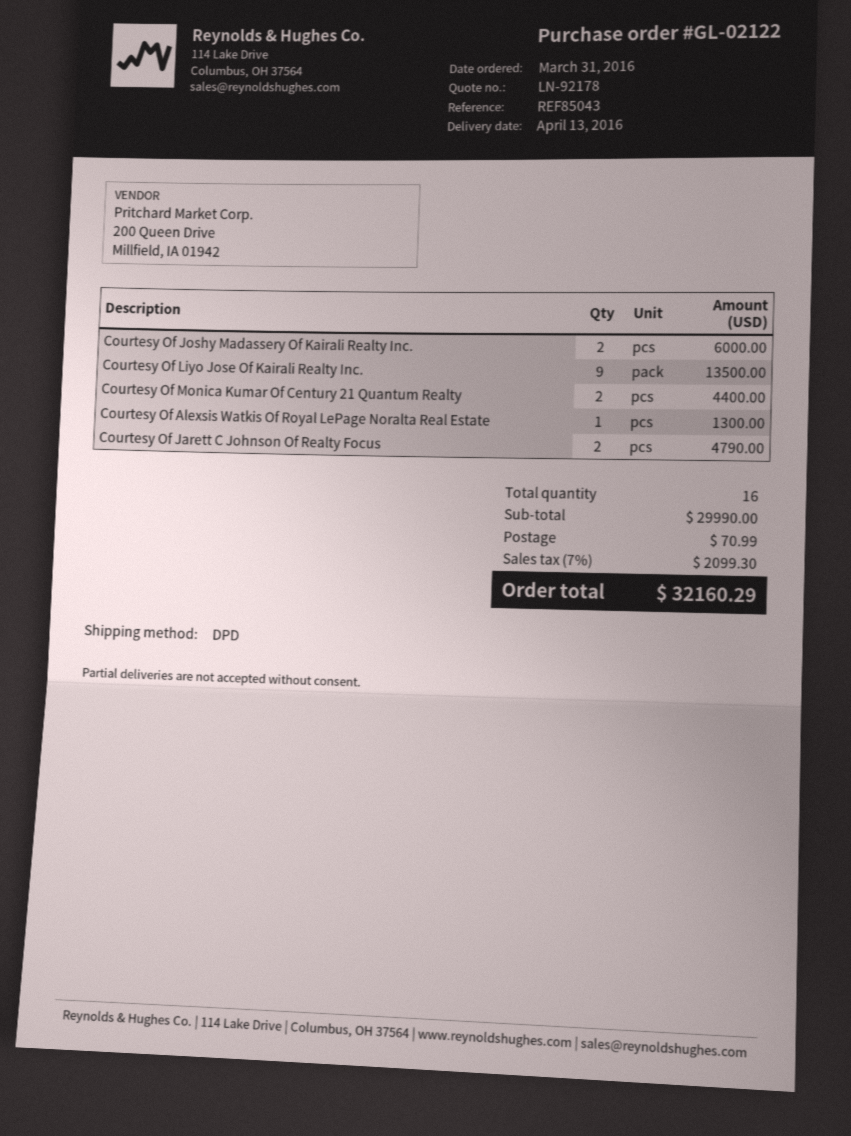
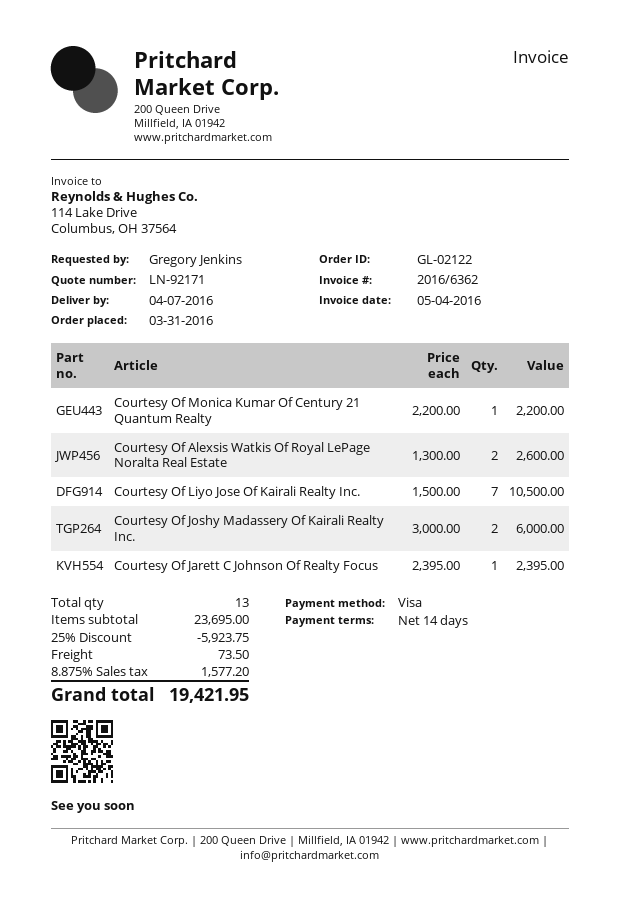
quote number: LN-92178 -> LN-92171
delivery date: 2016-04-13 -> 2016-04-07
Courtesy Of Liyo Jose Of Kairali Realty Inc.: 9 for 13500.00 -> 7 for 10500.00
Courtesy Of Monica Kumar Of Century 21 Quantum Realty: 2 for 4400.00 -> 1 for 2200.00
Courtesy Of Alexsis Watkis Of Royal LePage Noralta Real Estate: 1 for 1300.00 -> 2 for 2600.00
Courtesy Of Jarett C Johnson Of Realty Focus: 2 for 4790.00 -> 1 for 2395.00
total quantity: 16 -> 13
subtotal: 29990.00 -> 23695.00
discount: none -> 25% = 5923.75
shipping: 70.99 -> 73.50
tax: 7% = 2099.30 -> 8.875% = 1577.20
total: 32160.29 -> 19421.95

